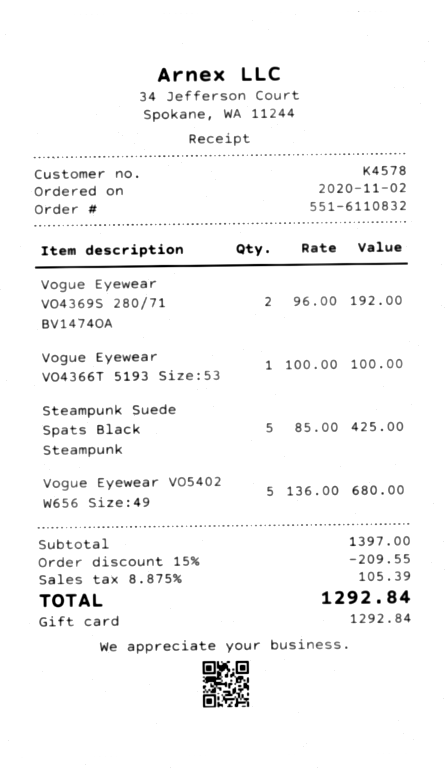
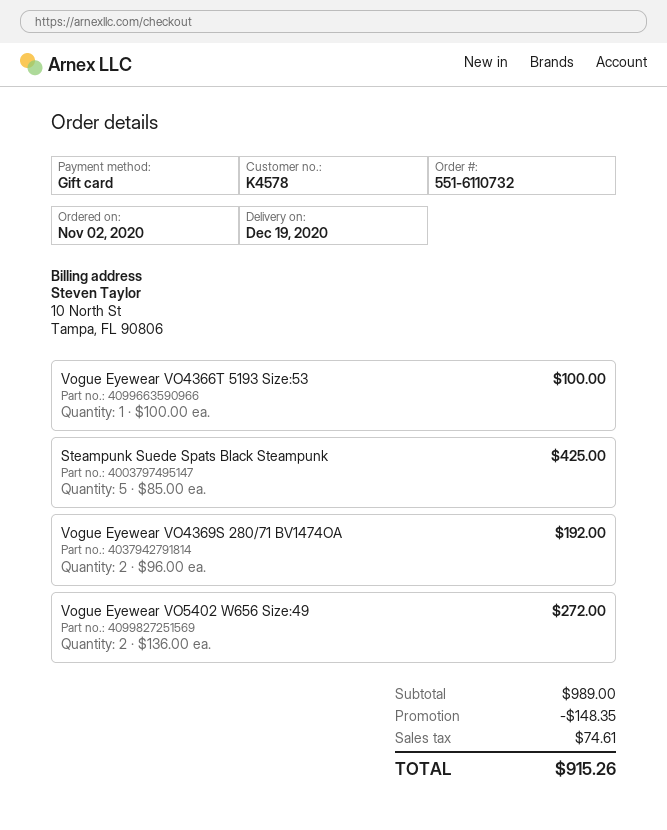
order number: 551-6110832 -> 551-6110732
Vogue Eyewear VO5402 W656 Size:49: 5 x 136.00 = 680.00 -> 2 x 136.00 = 272.00
subtotal: 1397.00 -> 989.00
discount: 209.55 -> 148.35
tax: 105.39 -> 74.61
total: 1292.84 -> 915.26

